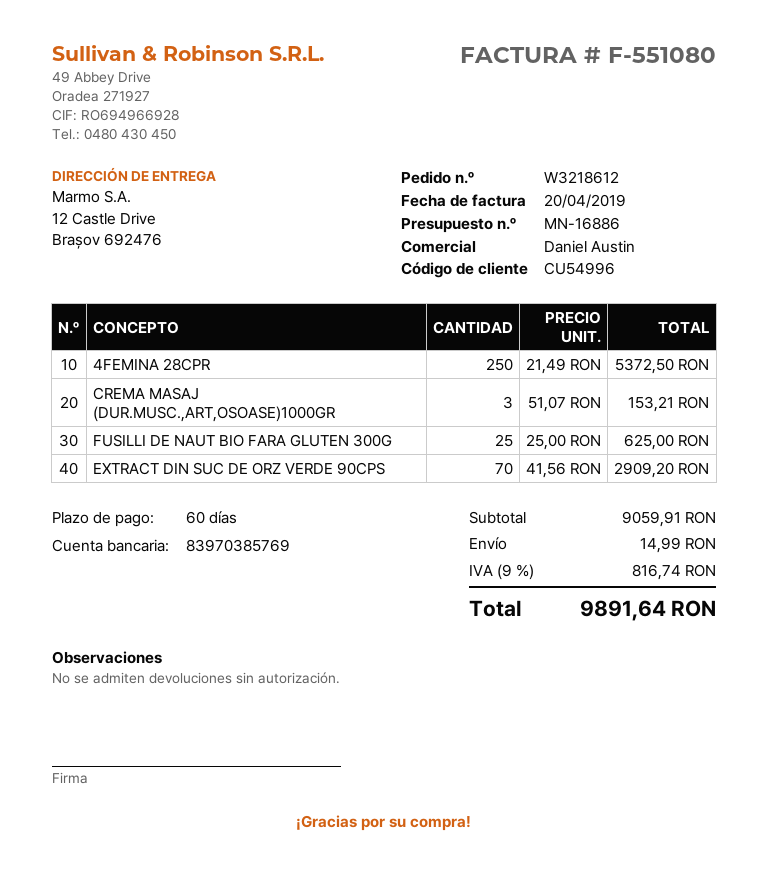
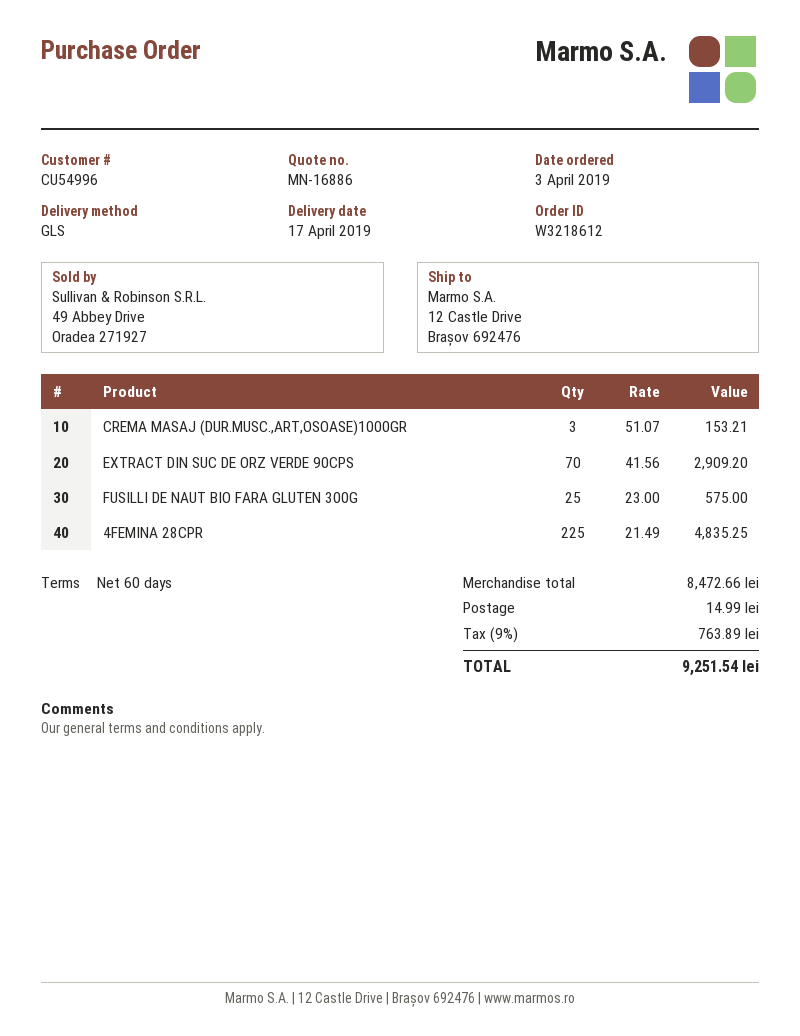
4FEMINA 28CPR: 250 x 21.49 = 5372.50 -> 225 x 21.49 = 4835.25
FUSILLI DE NAUT BIO FARA GLUTEN 300G: 25 x 25.00 = 625.00 -> 25 x 23.00 = 575.00
subtotal: 9059.91 -> 8472.66
tax: 9% = 816.74 -> 9% = 763.89
total: 9891.64 -> 9251.54

